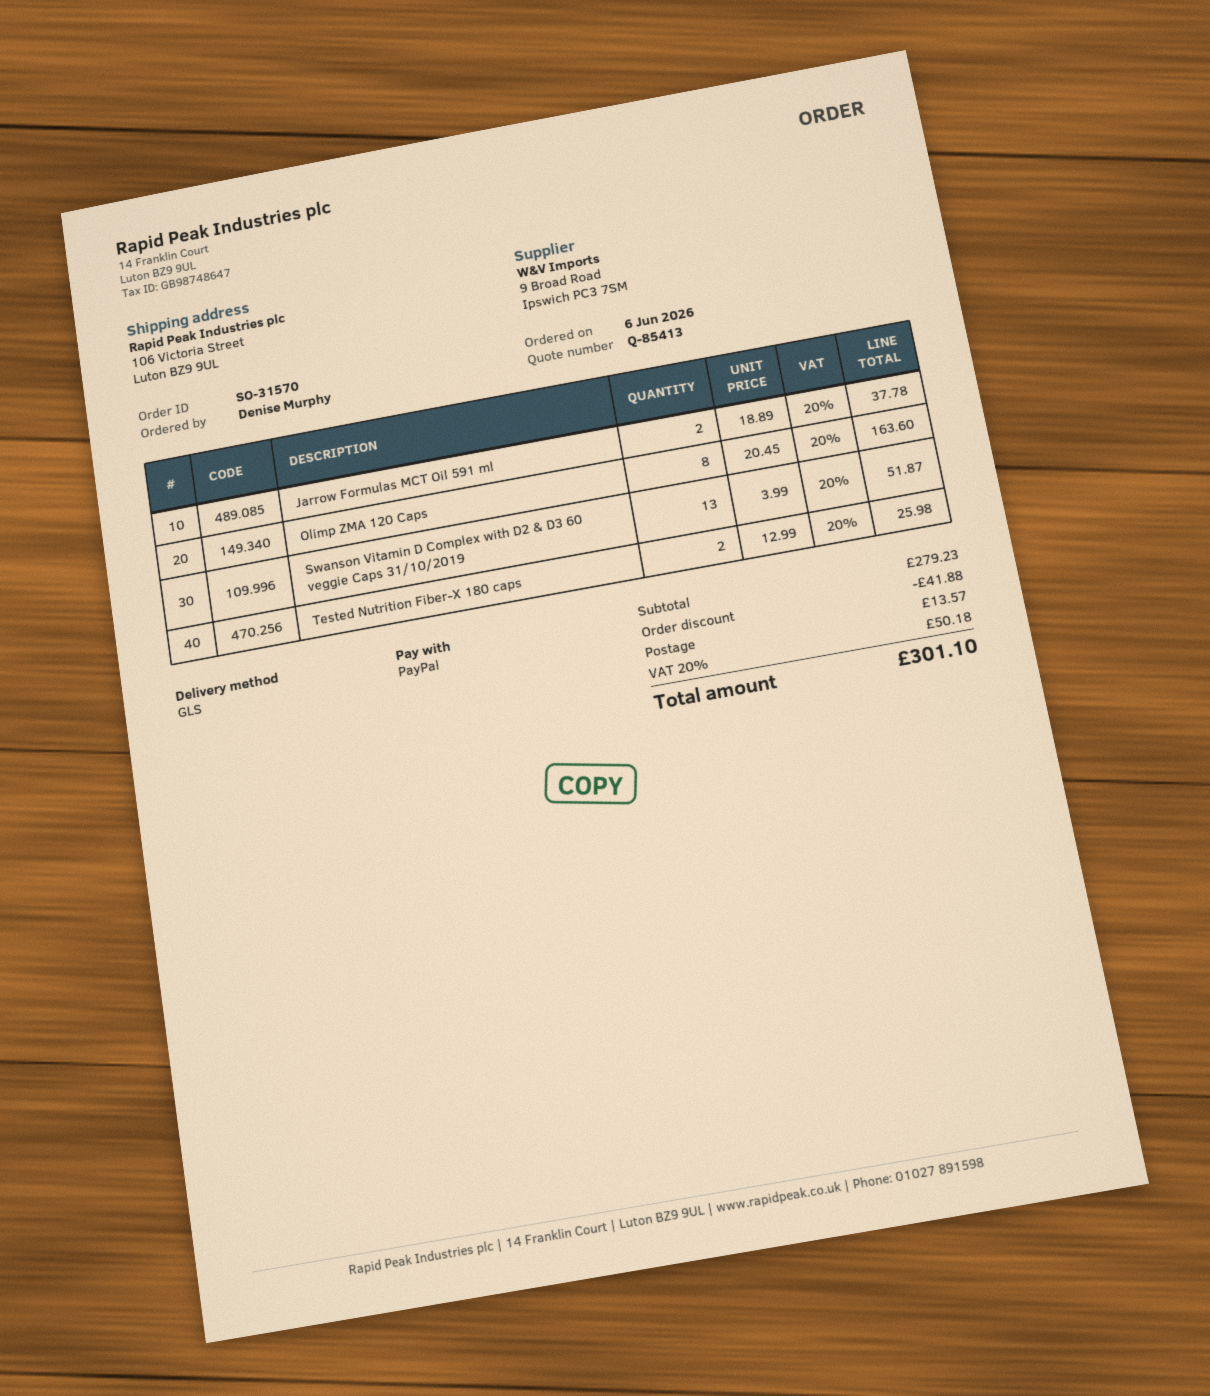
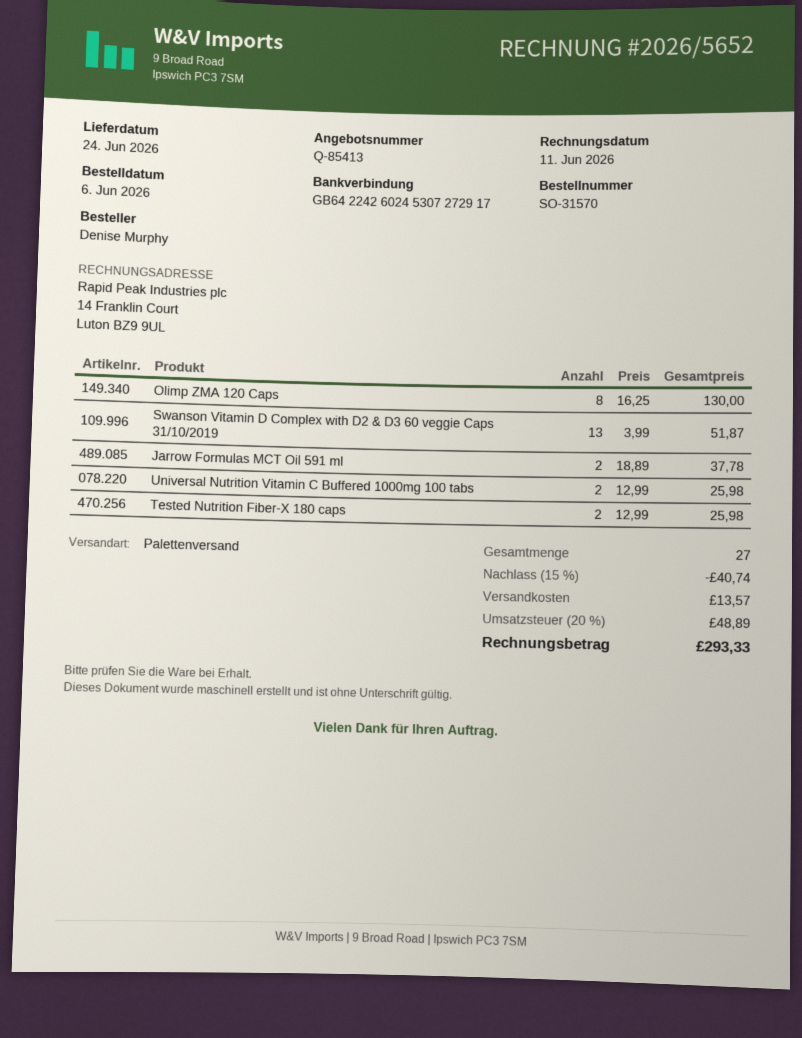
shipping method: GLS -> pallet freight
Olimp ZMA 120 Caps: 8 x 20.45 = 163.60 -> 8 x 16.25 = 130.00
Universal Nutrition Vitamin C Buffered 1000mg 100 tabs: none -> 2 x 12.99 = 25.98
discount: 41.88 -> 40.74
tax: 20% = 50.18 -> 20% = 48.89
total: 301.10 -> 293.33

